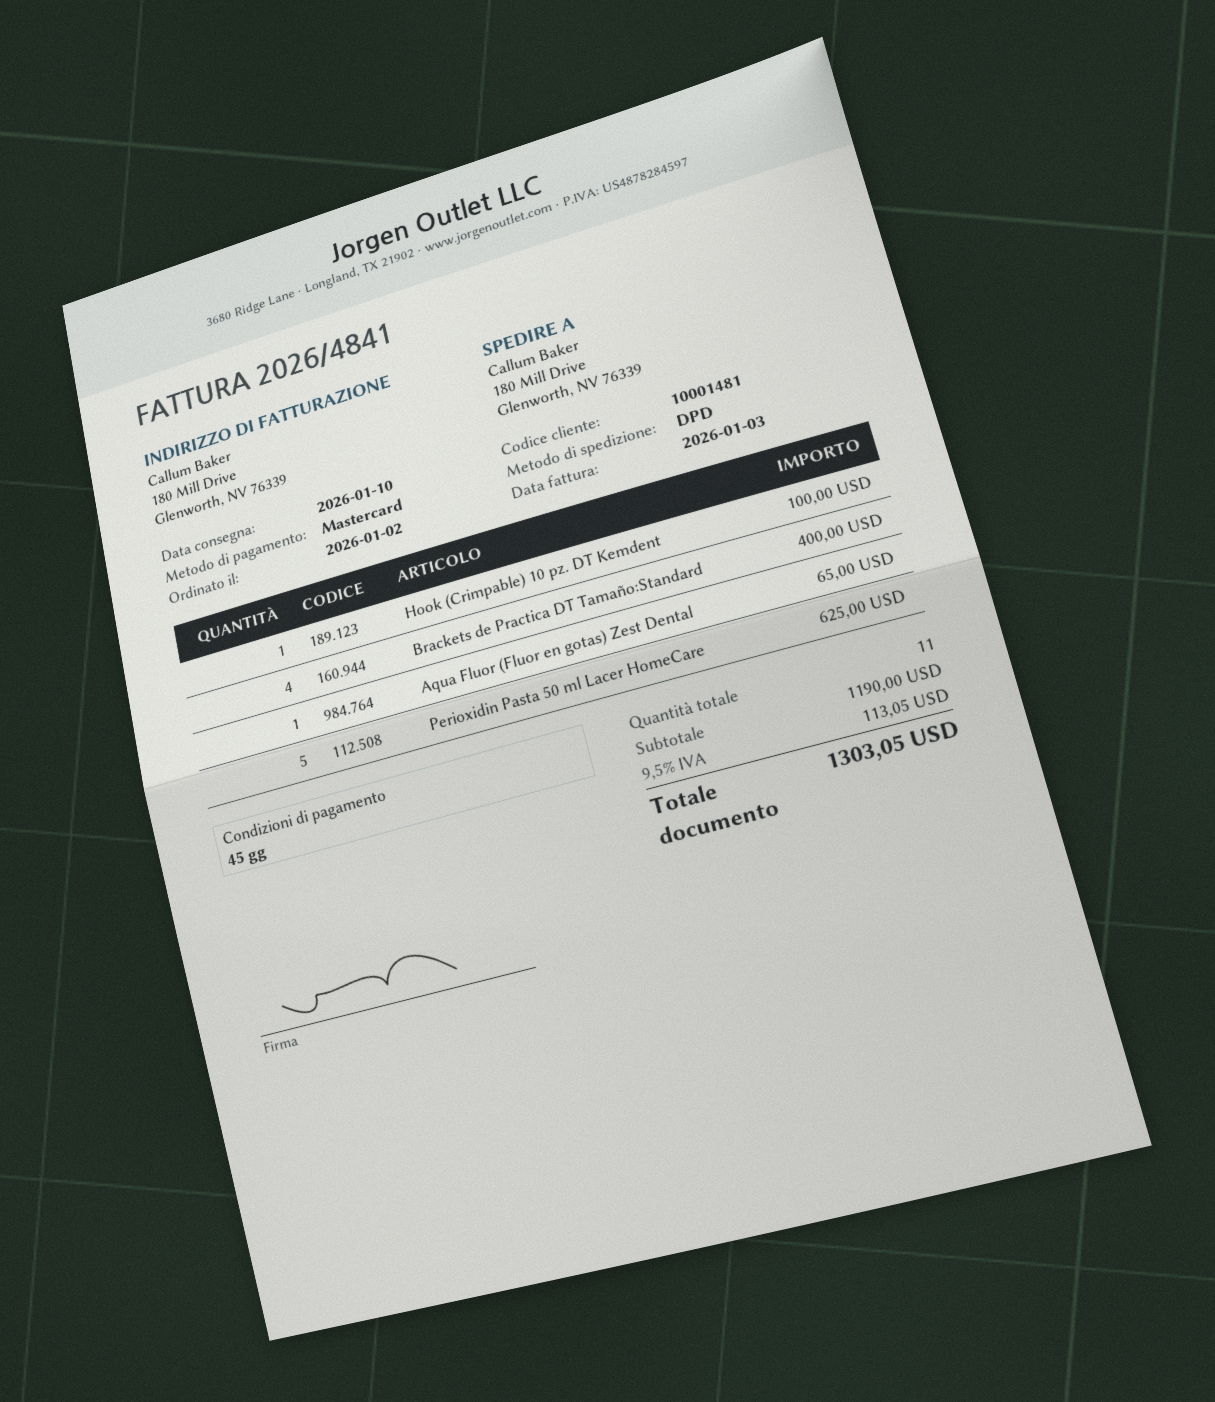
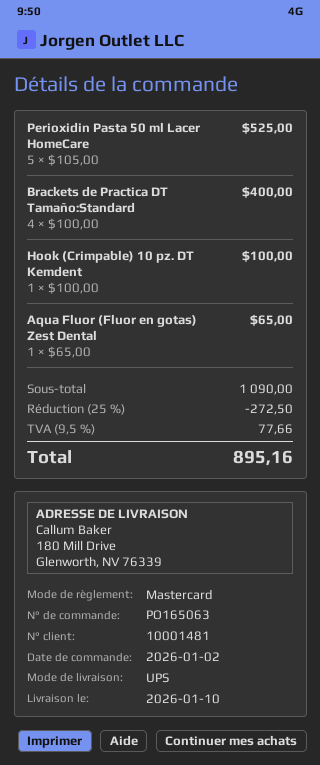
shipping method: DPD -> UPS
Perioxidin Pasta 50 ml Lacer HomeCare: 5 for 625.00 -> 5 for 525.00
subtotal: 1190.00 -> 1090.00
discount: none -> 25% = 272.50
tax: 9.5% = 113.05 -> 9.5% = 77.66
total: 1303.05 -> 895.16

